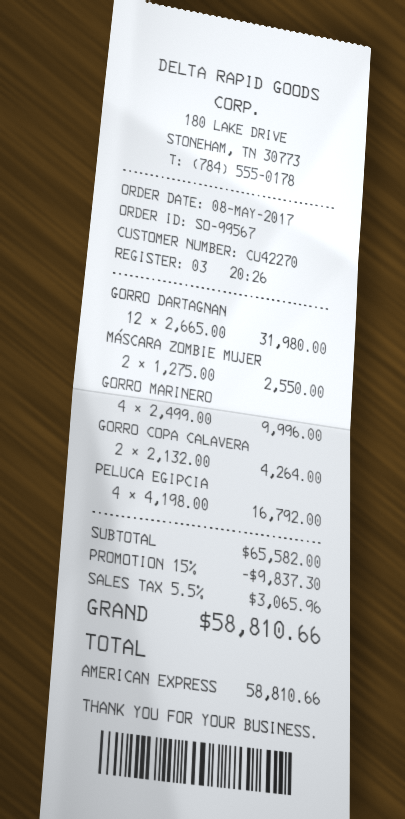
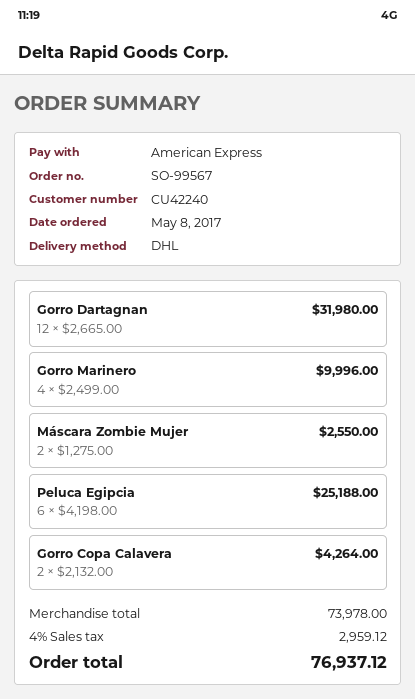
customer number: CU42270 -> CU42240
PELUCA EGIPCIA: 4 x 4198.00 = 16792.00 -> 6 x 4198.00 = 25188.00
subtotal: 65582.00 -> 73978.00
discount: 15% = 9837.30 -> none
tax: 5.5% = 3065.96 -> 4% = 2959.12
total: 58810.66 -> 76937.12

